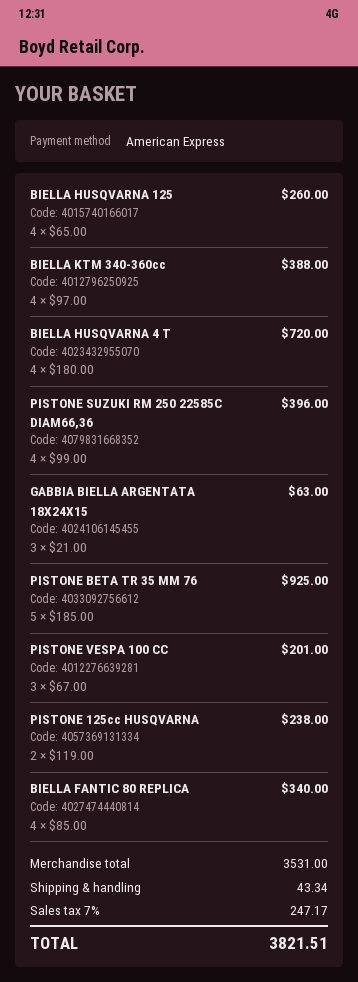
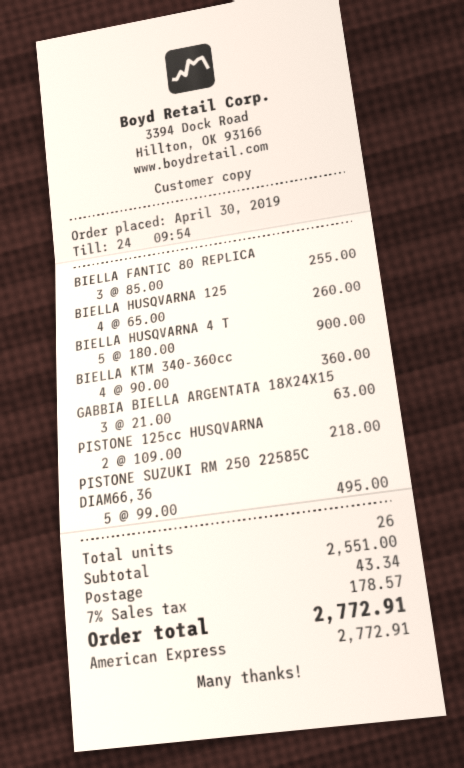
BIELLA KTM 340-360cc: 4 x 97.00 = 388.00 -> 4 x 90.00 = 360.00
BIELLA HUSQVARNA 4 T: 4 x 180.00 = 720.00 -> 5 x 180.00 = 900.00
PISTONE SUZUKI RM 250 22585C DIAM66,36: 4 x 99.00 = 396.00 -> 5 x 99.00 = 495.00
PISTONE BETA TR 35 MM 76: 5 x 185.00 = 925.00 -> none
PISTONE VESPA 100 CC: 3 x 67.00 = 201.00 -> none
PISTONE 125cc HUSQVARNA: 2 x 119.00 = 238.00 -> 2 x 109.00 = 218.00
BIELLA FANTIC 80 REPLICA: 4 x 85.00 = 340.00 -> 3 x 85.00 = 255.00
subtotal: 3531.00 -> 2551.00
tax: 7% = 247.17 -> 7% = 178.57
total: 3821.51 -> 2772.91

